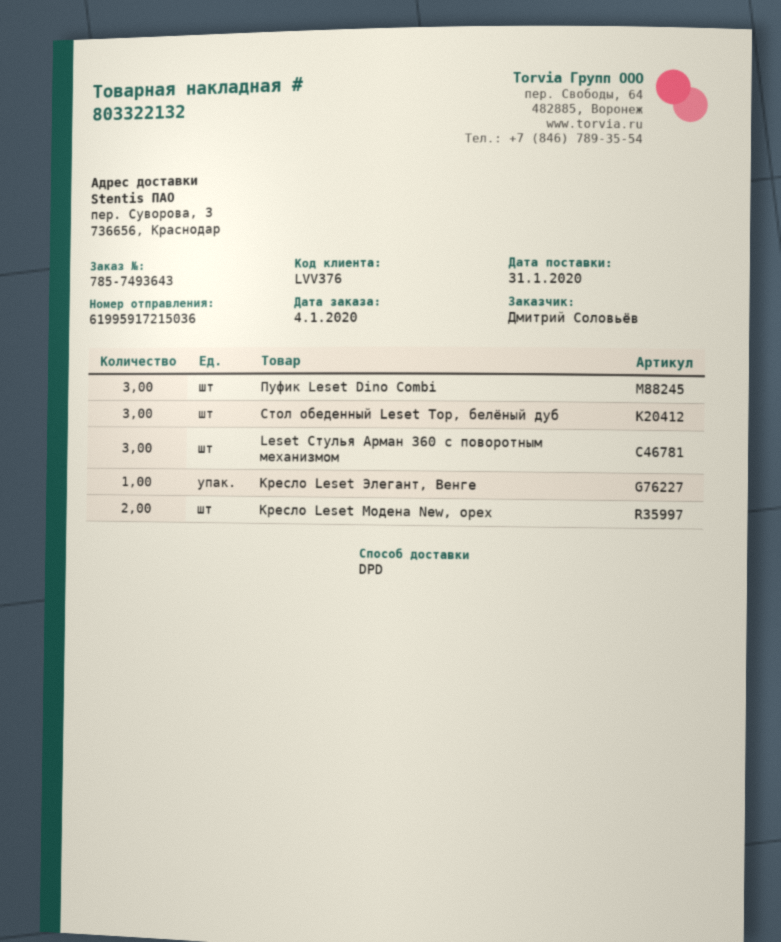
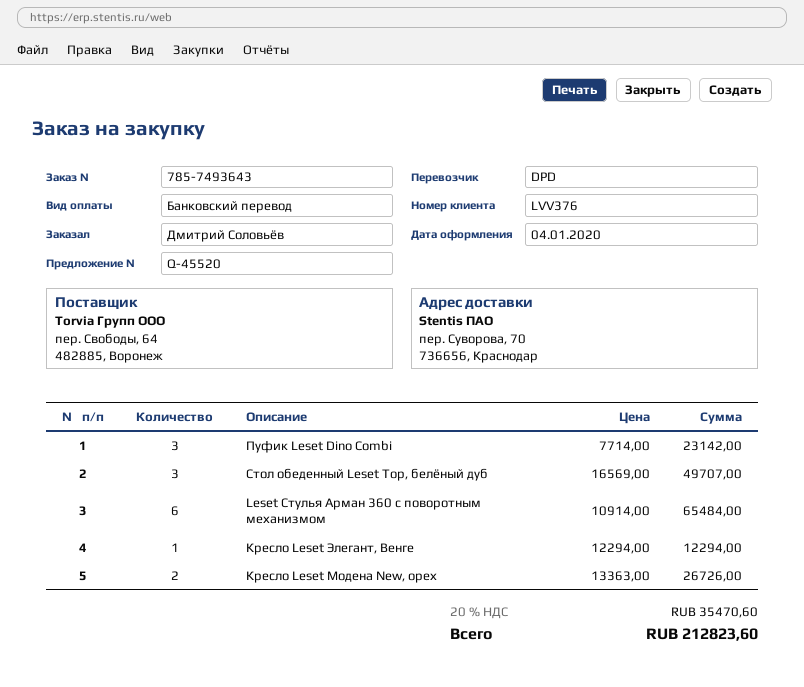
ship to: пер. Суворова, 3, 736656, Краснодар -> пер. Суворова, 70, 736656, Краснодар
Leset Стулья Арман 360 с поворотным механизмом: 3 -> 6

